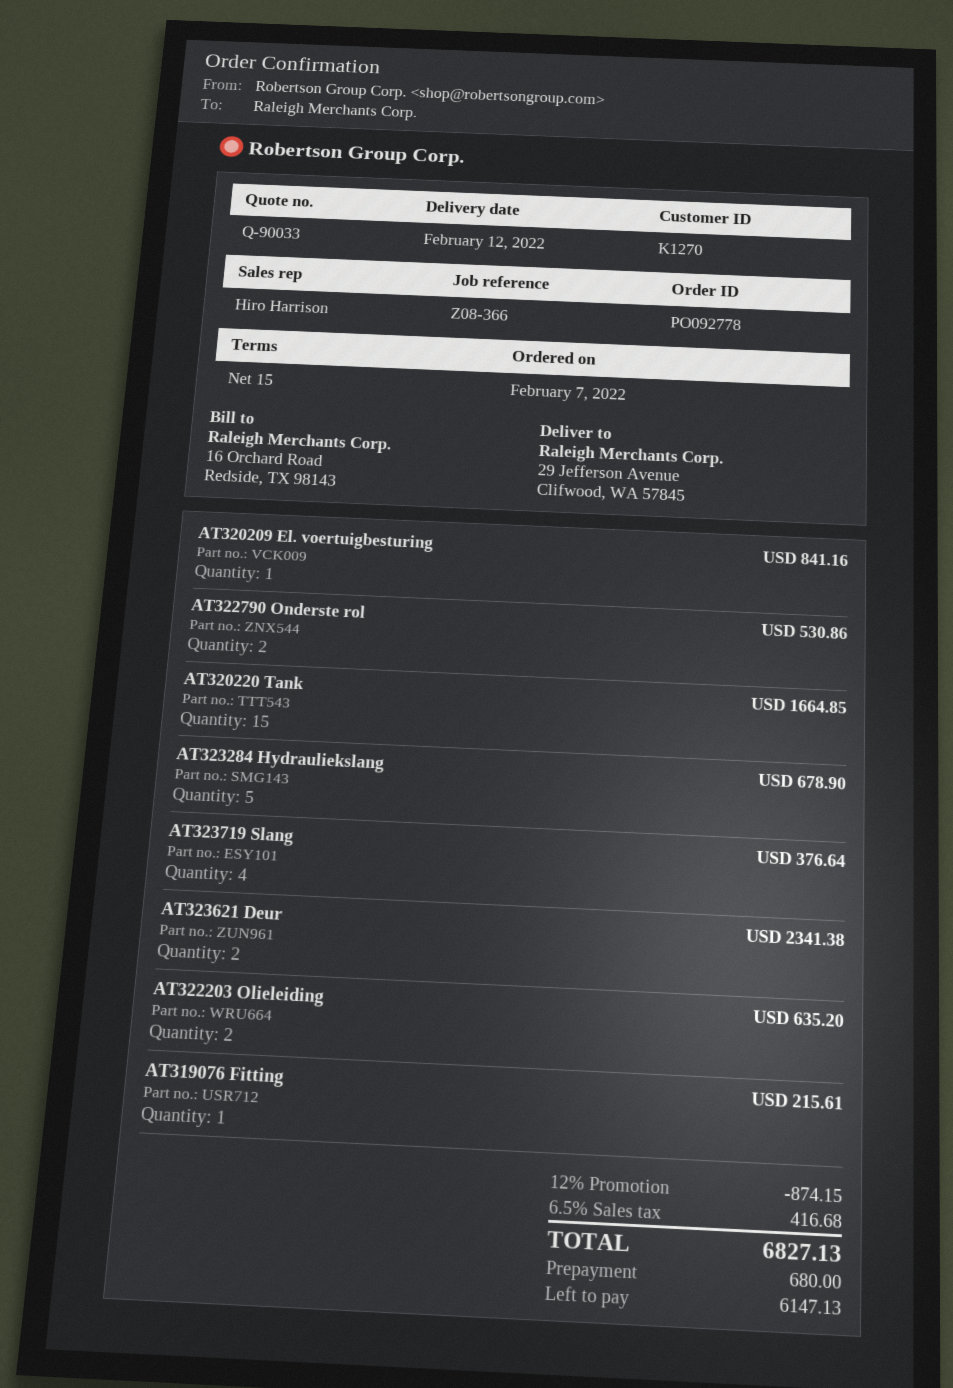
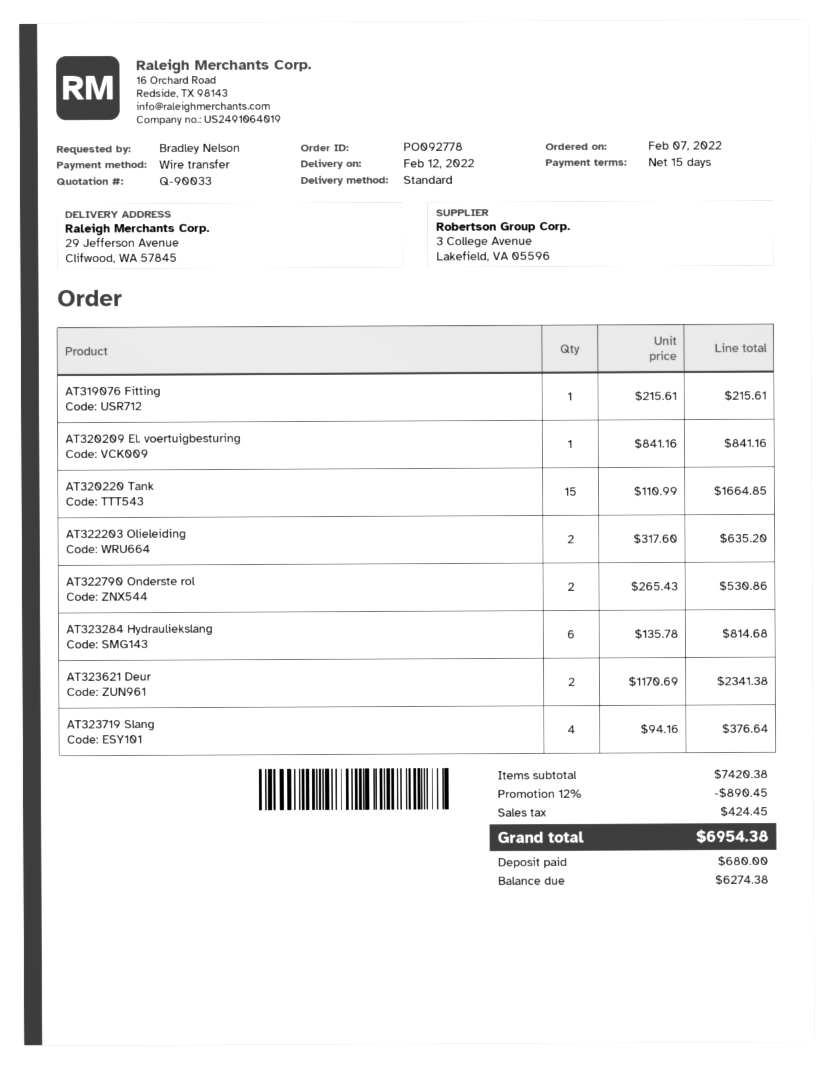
AT323284 Hydrauliekslang: 5 for 678.90 -> 6 for 814.68
discount: 12% = 874.15 -> 12% = 890.45
tax: 416.68 -> 424.45
total: 6827.13 -> 6954.38
balance: 6147.13 -> 6274.38

